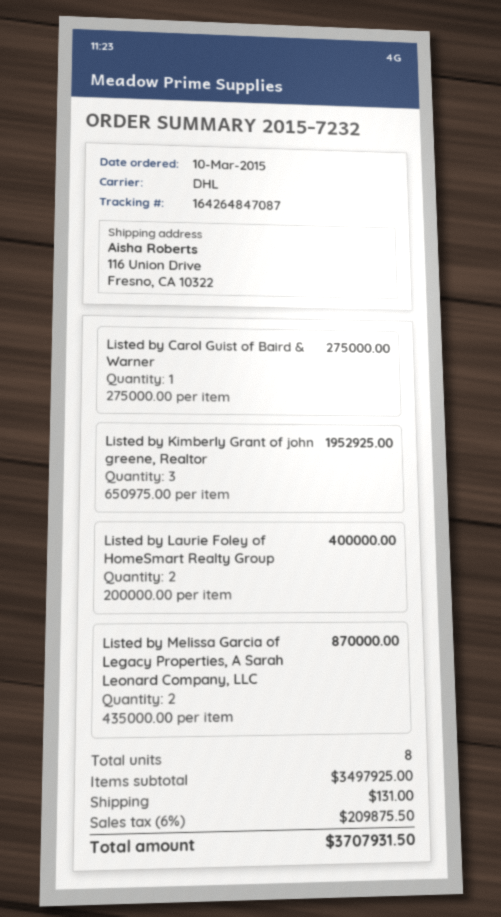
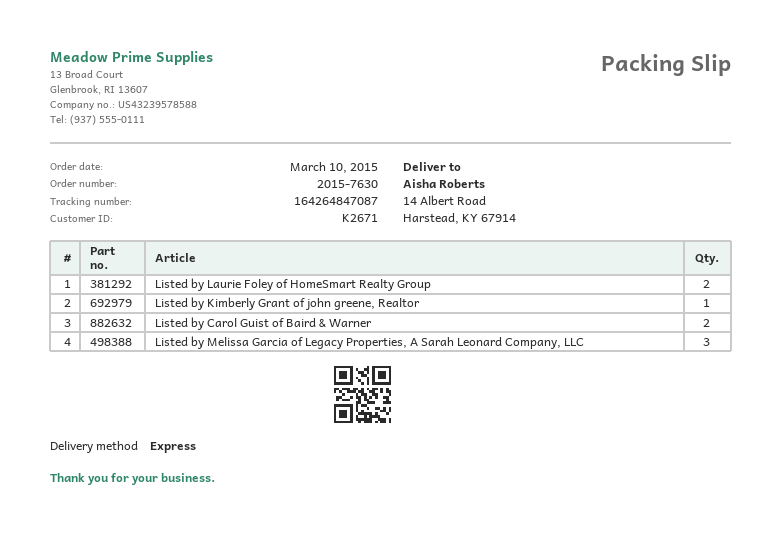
order number: 2015-7232 -> 2015-7630
shipping method: DHL -> express
ship to: 116 Union Drive, Fresno, CA 10322 -> 14 Albert Road, Harstead, KY 67914
Listed by Carol Guist of Baird & Warner: 1 -> 2
Listed by Kimberly Grant of john greene, Realtor: 3 -> 1
Listed by Melissa Garcia of Legacy Properties, A Sarah Leonard Company, LLC: 2 -> 3

